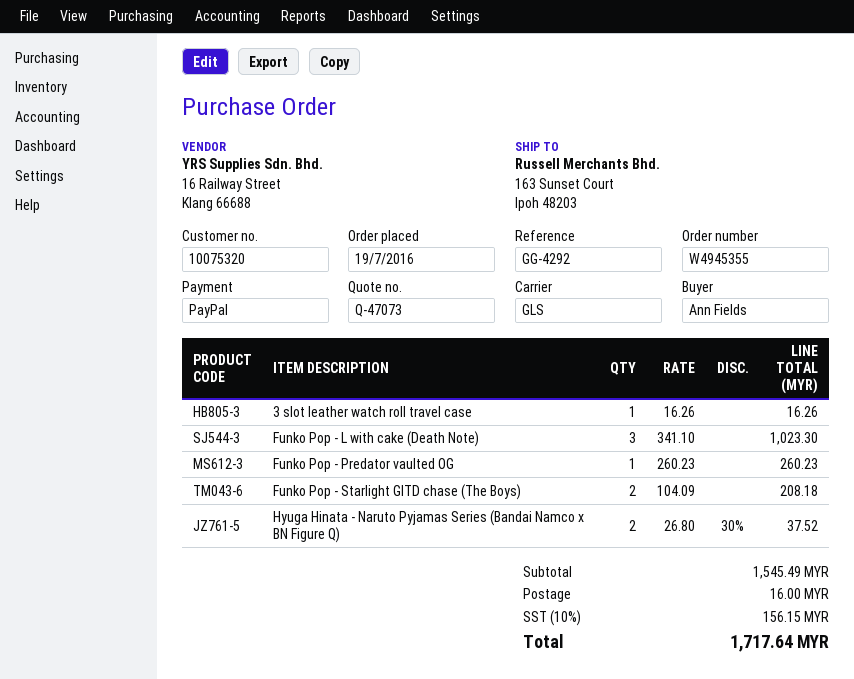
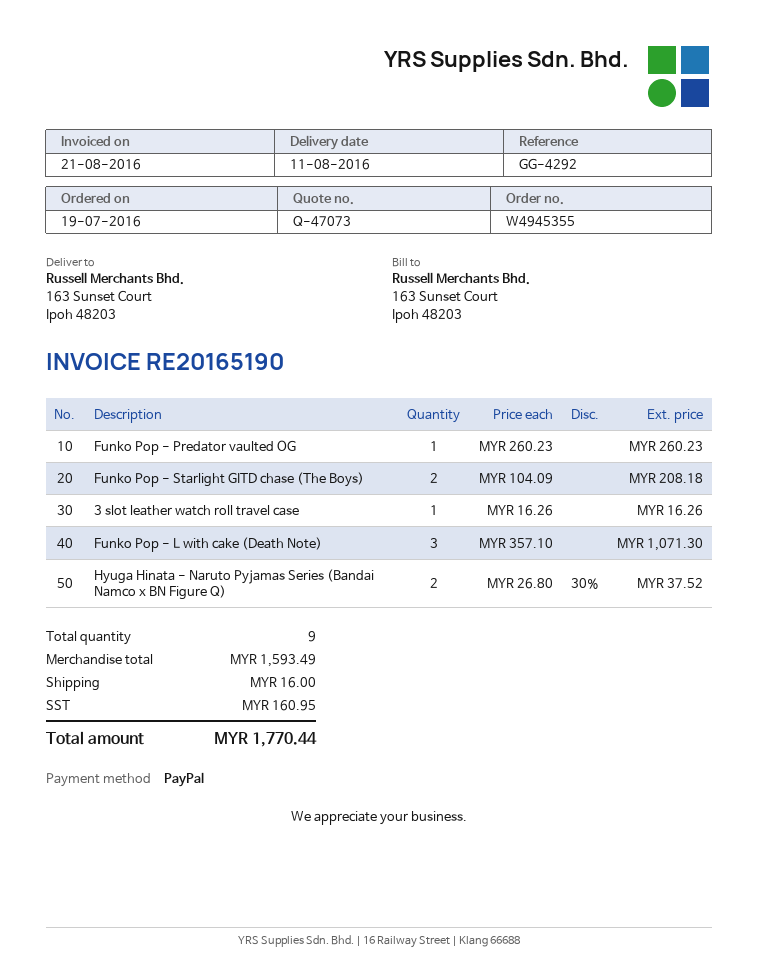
Funko Pop - L with cake (Death Note): 3 x 341.10 = 1023.30 -> 3 x 357.10 = 1071.30
subtotal: 1545.49 -> 1593.49
tax: 156.15 -> 160.95
total: 1717.64 -> 1770.44

